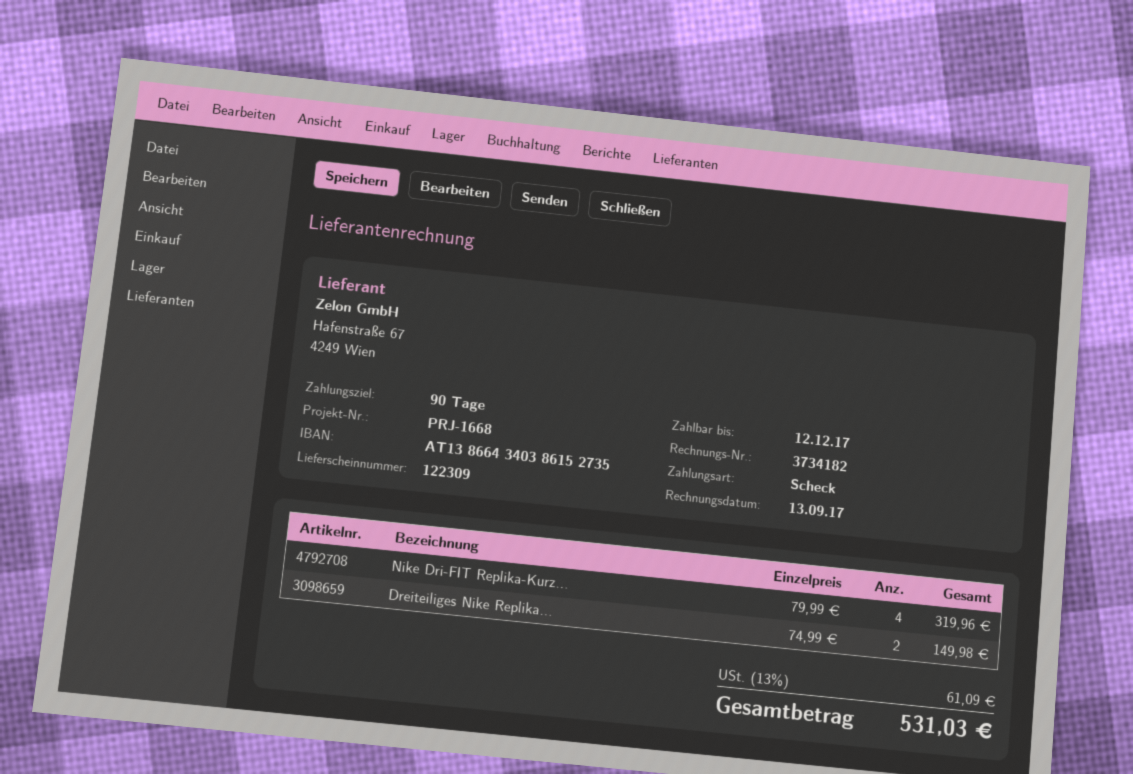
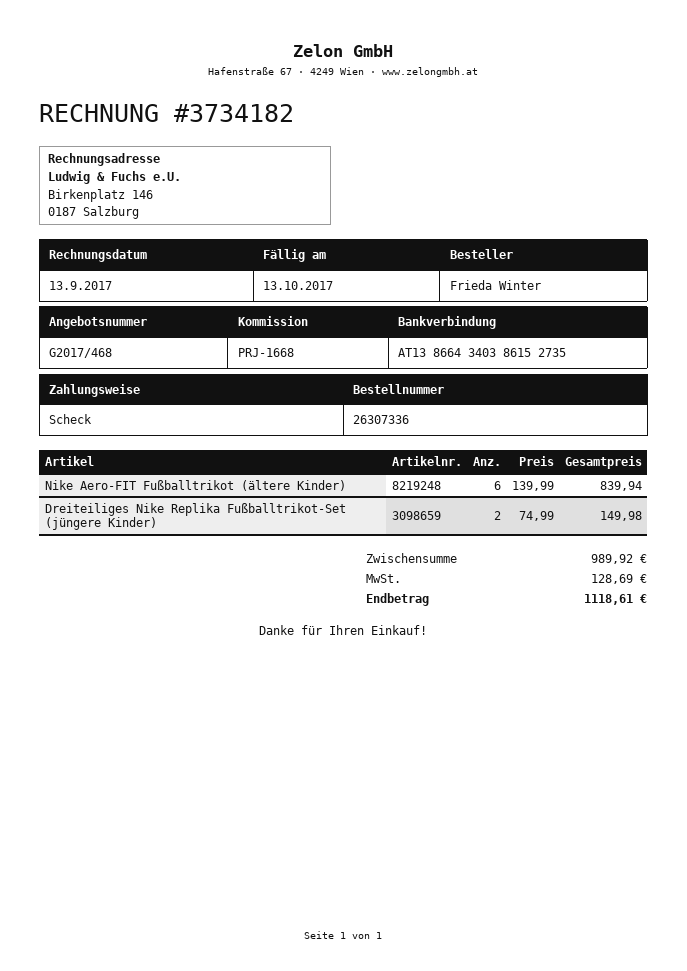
due date: 2017-12-12 -> 2017-10-13
Nike Dri-FIT Replika-Kurz...: 4 x 79.99 = 319.96 -> none
Nike Aero-FIT Fußballtrikot (ältere Kinder): none -> 6 x 139.99 = 839.94
tax: 61.09 -> 128.69
total: 531.03 -> 1118.61

